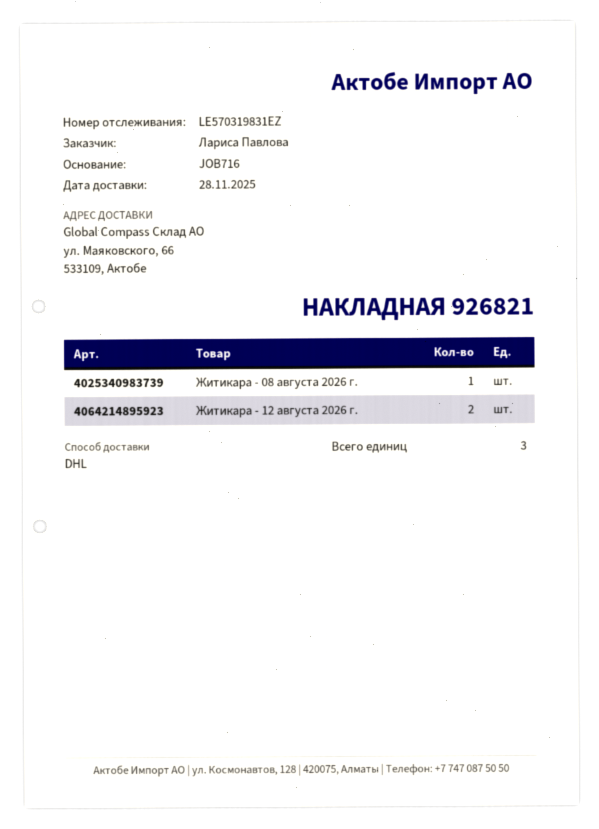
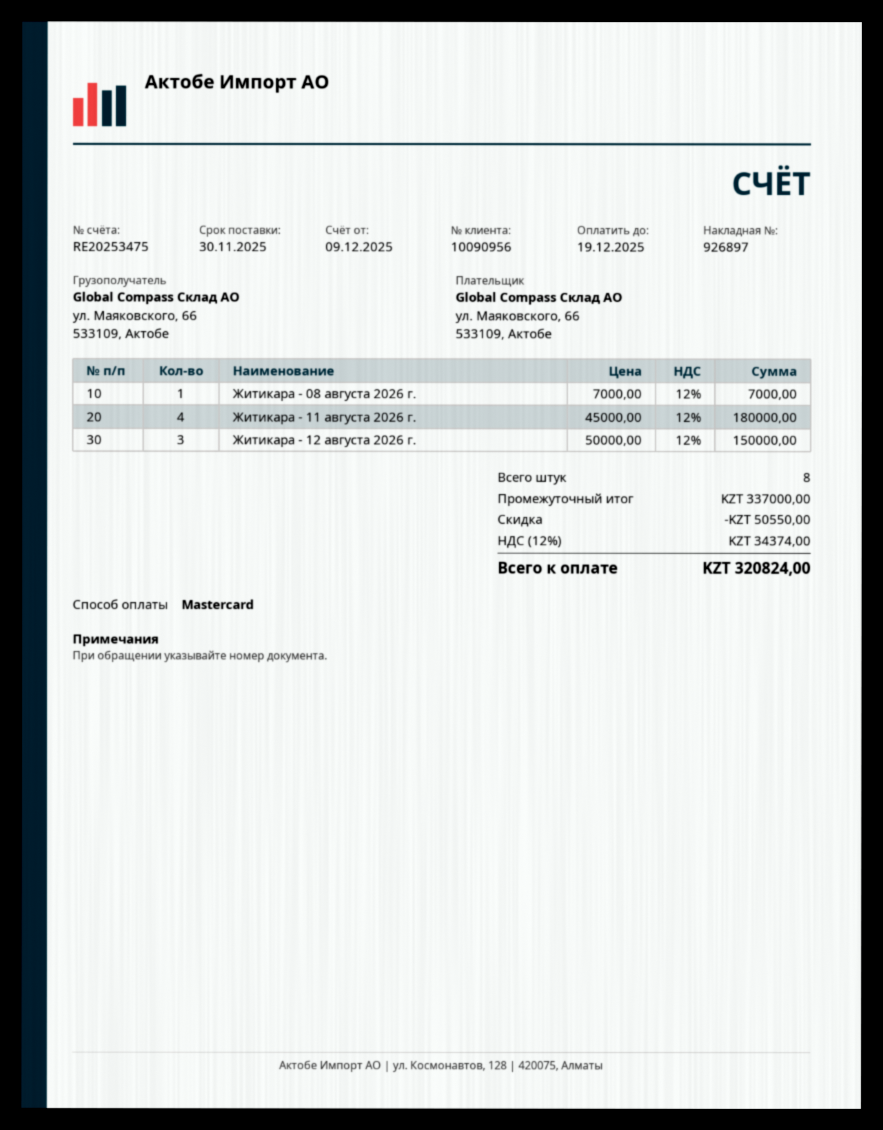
delivery note number: 926821 -> 926897
delivery date: 2025-11-28 -> 2025-11-30
Житикара - 12 августа 2026 г.: 2 -> 3
Житикара - 11 августа 2026 г.: none -> 4
total quantity: 3 -> 8

